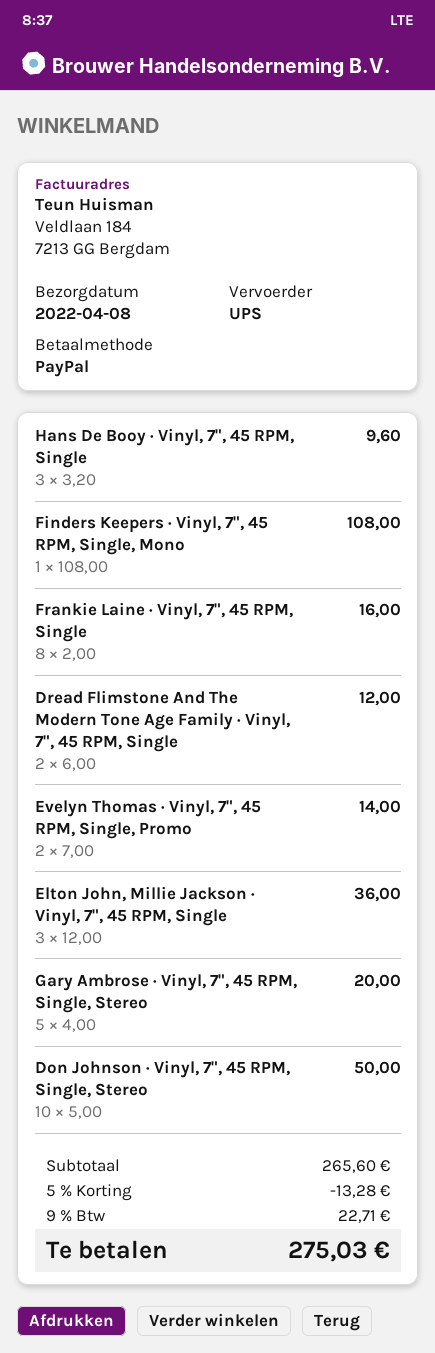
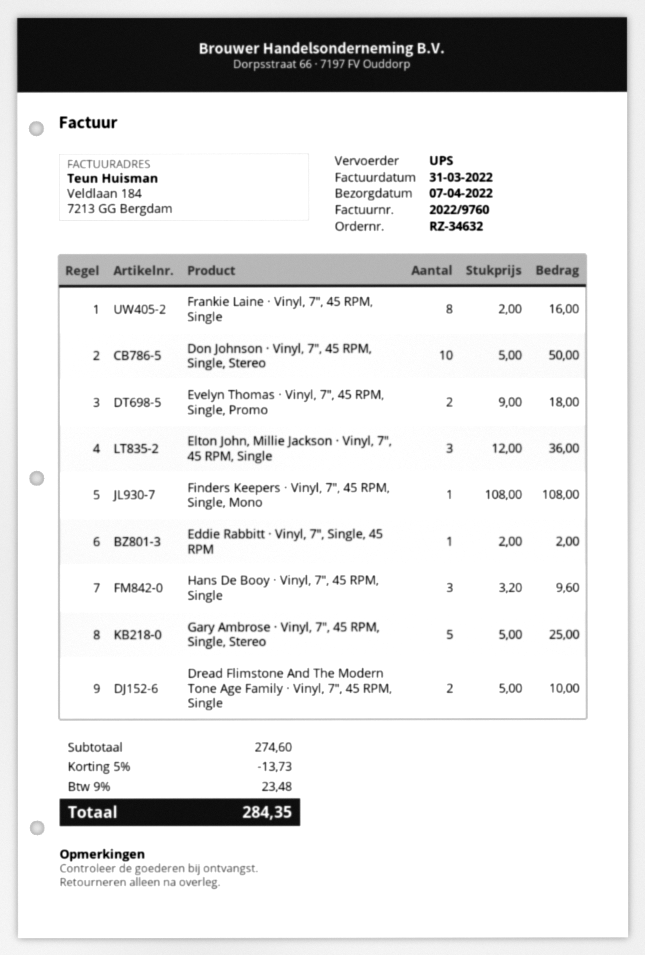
delivery date: 2022-04-08 -> 2022-04-07
Dread Flimstone And The Modern Tone Age Family · Vinyl, 7", 45 RPM, Single: 2 x 6.00 = 12.00 -> 2 x 5.00 = 10.00
Evelyn Thomas · Vinyl, 7", 45 RPM, Single, Promo: 2 x 7.00 = 14.00 -> 2 x 9.00 = 18.00
Gary Ambrose · Vinyl, 7", 45 RPM, Single, Stereo: 5 x 4.00 = 20.00 -> 5 x 5.00 = 25.00
Eddie Rabbitt · Vinyl, 7", Single, 45 RPM: none -> 1 x 2.00 = 2.00
subtotal: 265.60 -> 274.60
discount: 5% = 13.28 -> 5% = 13.73
tax: 9% = 22.71 -> 9% = 23.48
total: 275.03 -> 284.35

